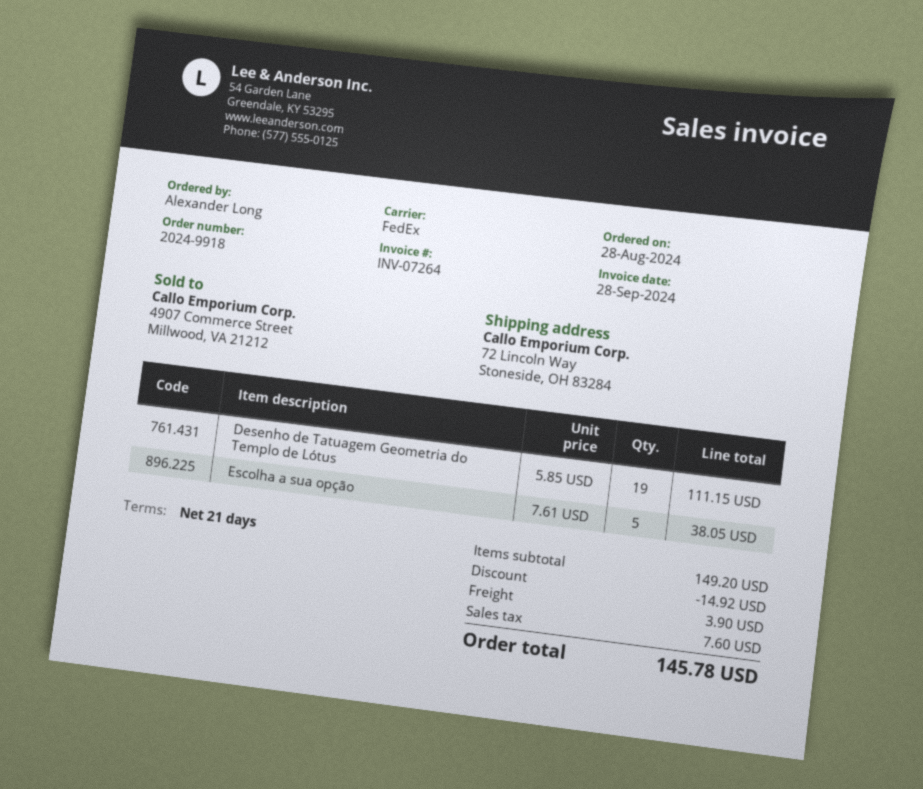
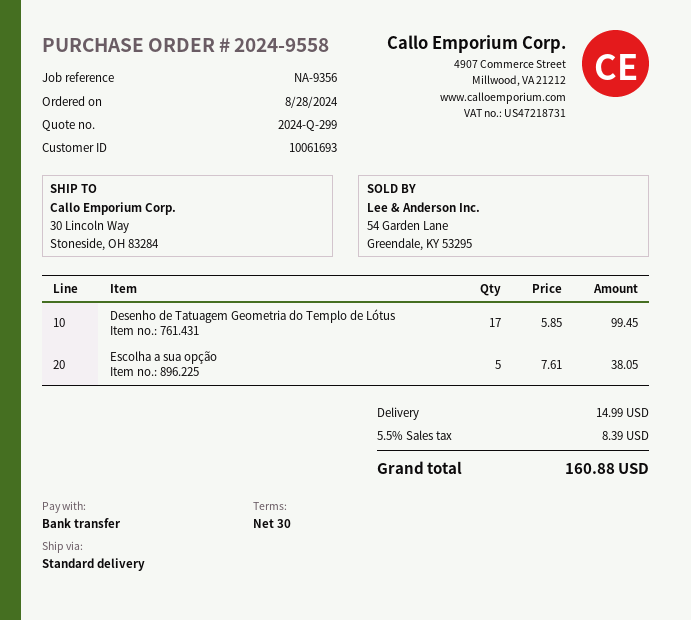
order number: 2024-9918 -> 2024-9558
payment terms: 21 days -> 30 days
shipping method: FedEx -> standard
ship to: 72 Lincoln Way, Stoneside, OH 83284 -> 30 Lincoln Way, Stoneside, OH 83284
Desenho de Tatuagem Geometria do Templo de Lótus: 19 x 5.85 = 111.15 -> 17 x 5.85 = 99.45
discount: 14.92 -> none
shipping: 3.90 -> 14.99
tax: 7.60 -> 8.39
total: 145.78 -> 160.88

